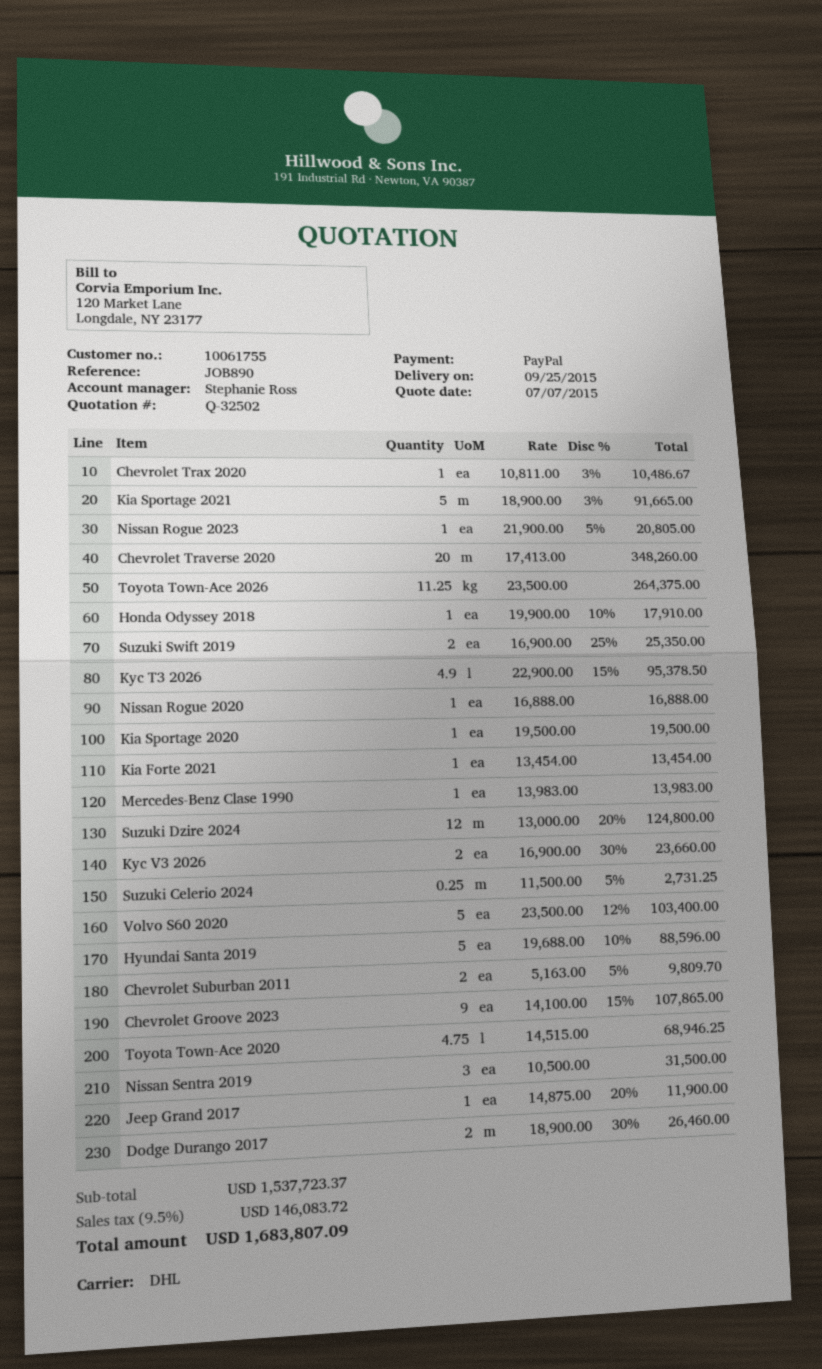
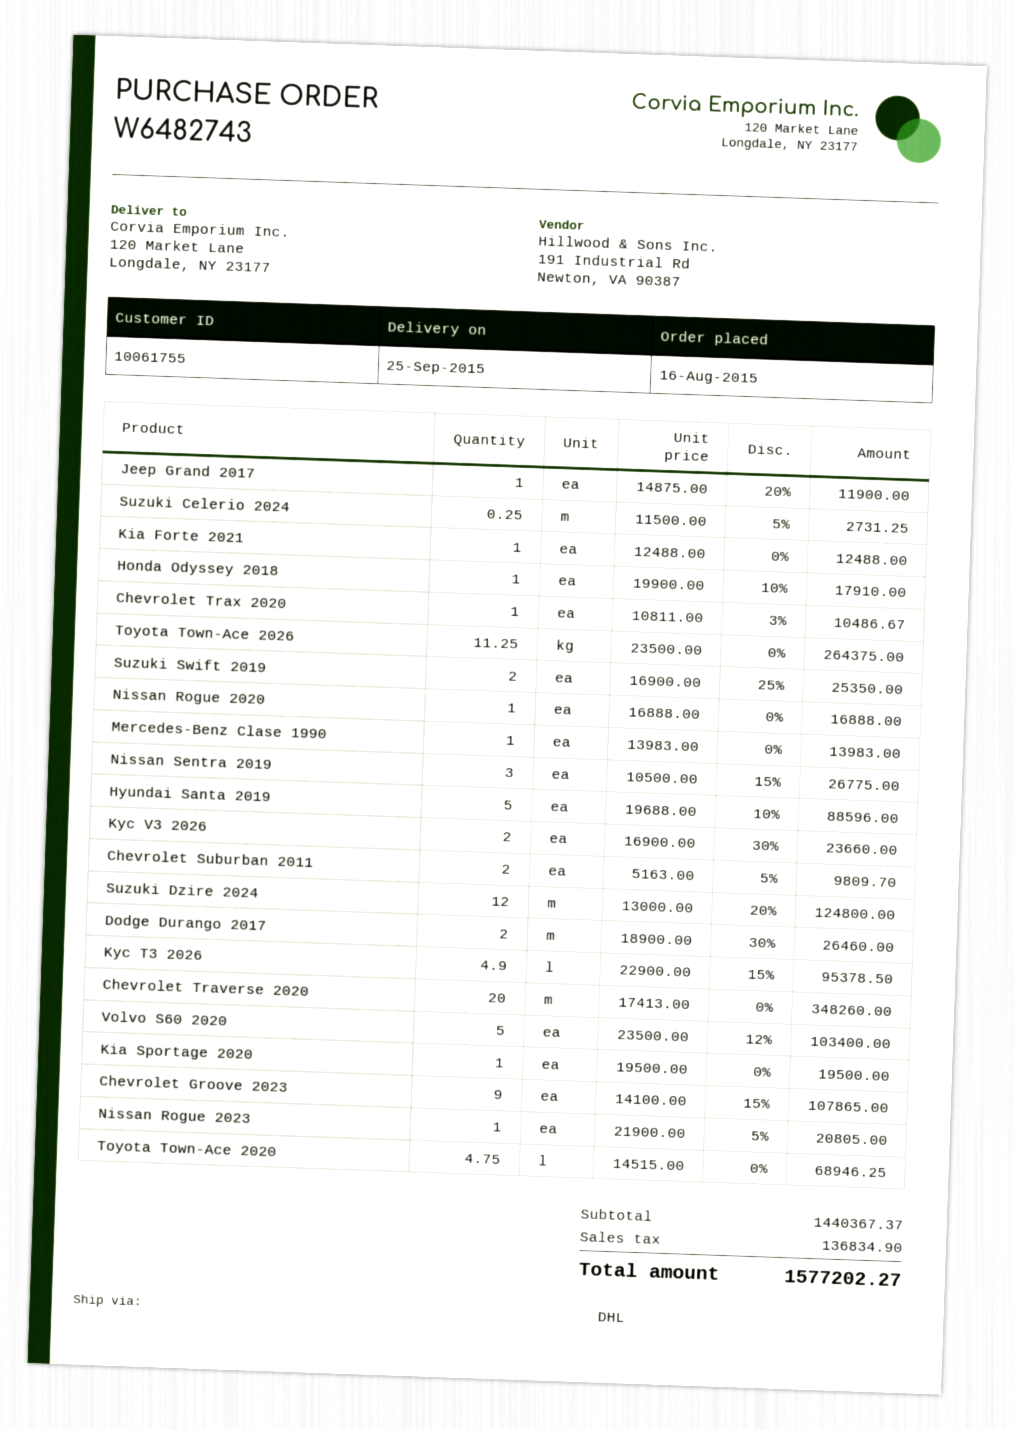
Kia Sportage 2021: 5 x 18900.00 - 3% = 91665.00 -> none
Kia Forte 2021: 1 x 13454.00 = 13454.00 -> 1 x 12488.00 = 12488.00
Nissan Sentra 2019: 3 x 10500.00 = 31500.00 -> 3 x 10500.00 - 15% = 26775.00
subtotal: 1537723.37 -> 1440367.37
tax: 146083.72 -> 136834.90
total: 1683807.09 -> 1577202.27

